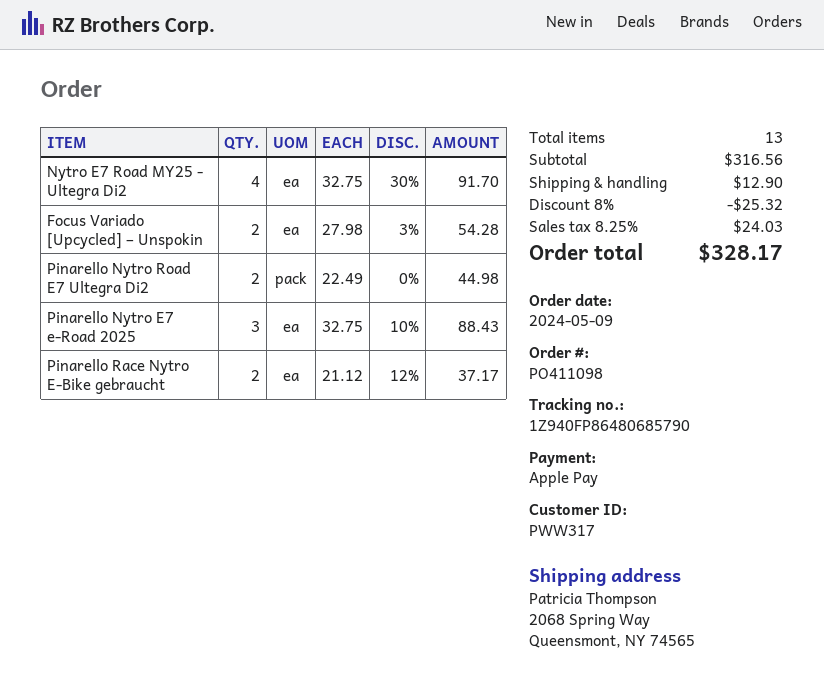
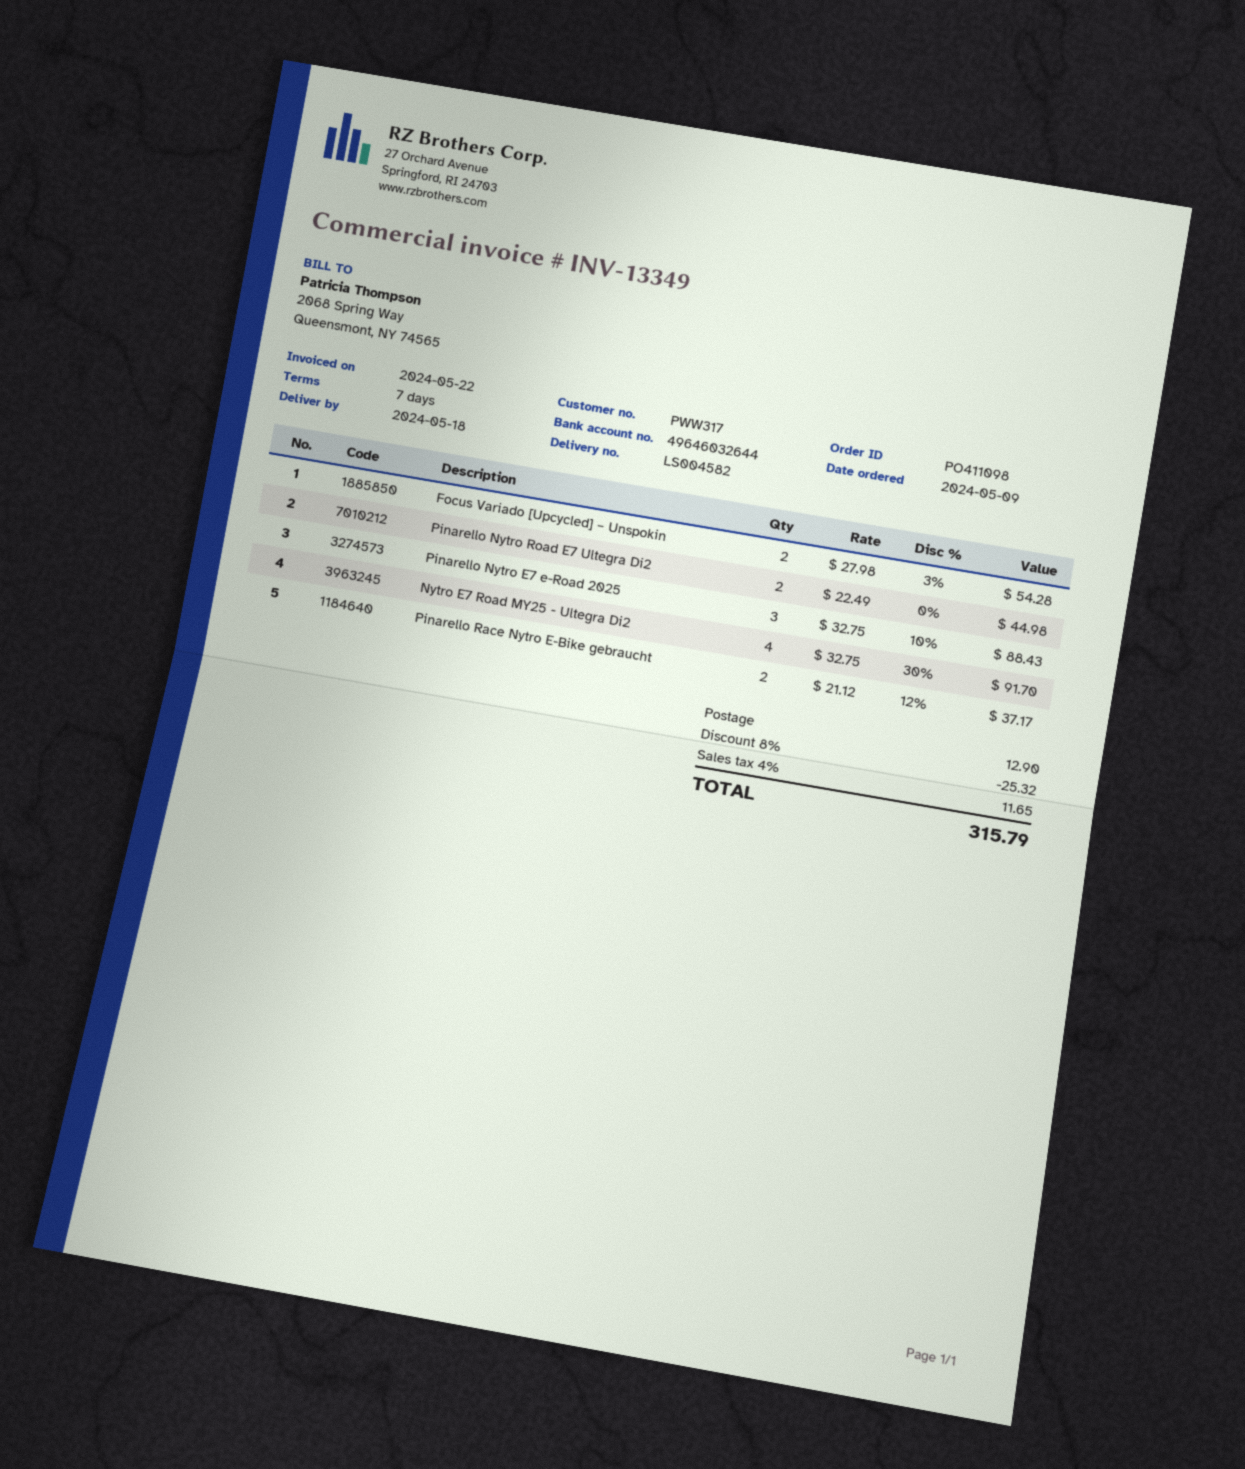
tax: 8.25% = 24.03 -> 4% = 11.65
total: 328.17 -> 315.79

